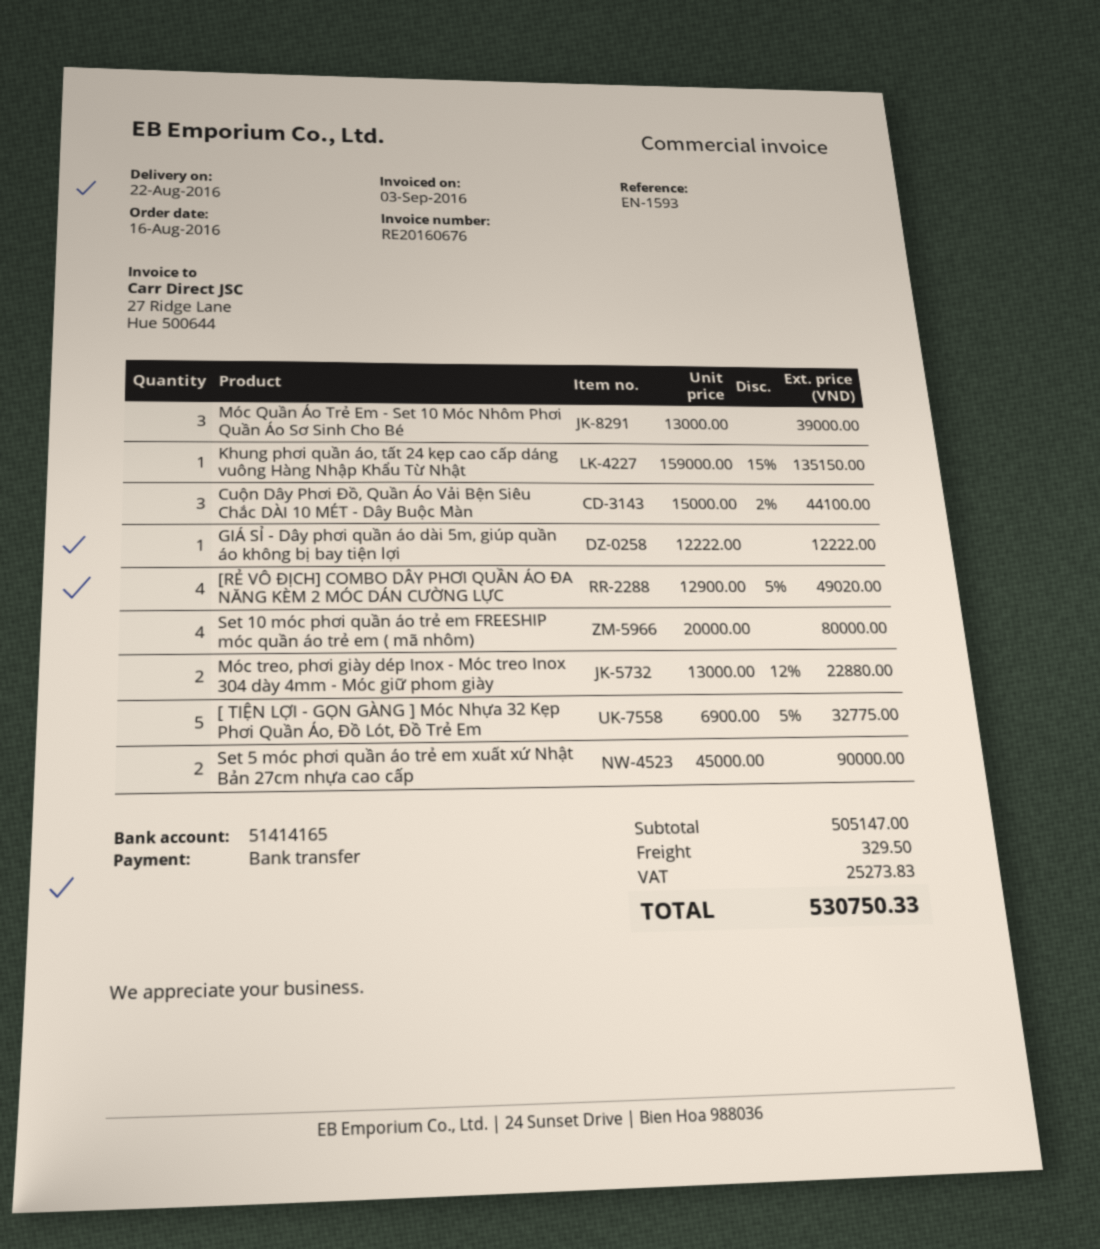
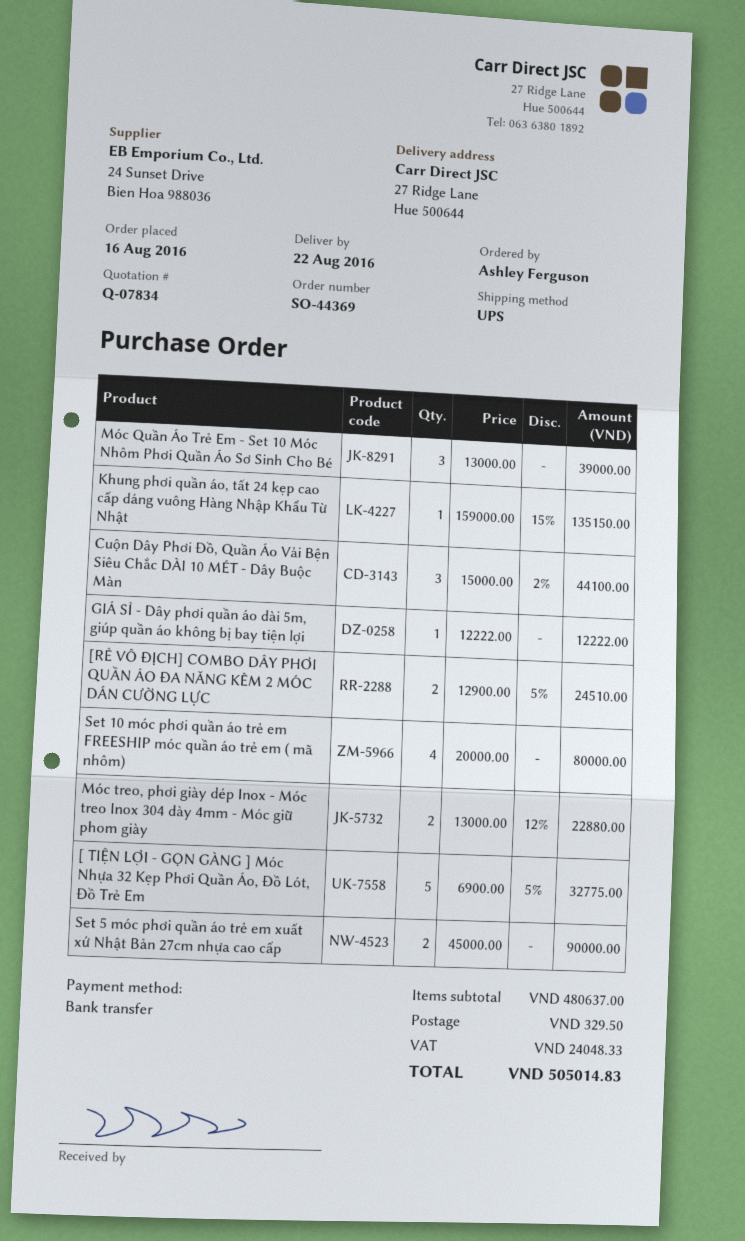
[RẺ VÔ ĐỊCH] COMBO DÂY PHƠI QUẦN ÁO ĐA NĂNG KÈM 2 MÓC DÁN CƯỜNG LỰC: 4 x 12900.00 - 5% = 49020.00 -> 2 x 12900.00 - 5% = 24510.00
subtotal: 505147.00 -> 480637.00
tax: 25273.83 -> 24048.33
total: 530750.33 -> 505014.83

